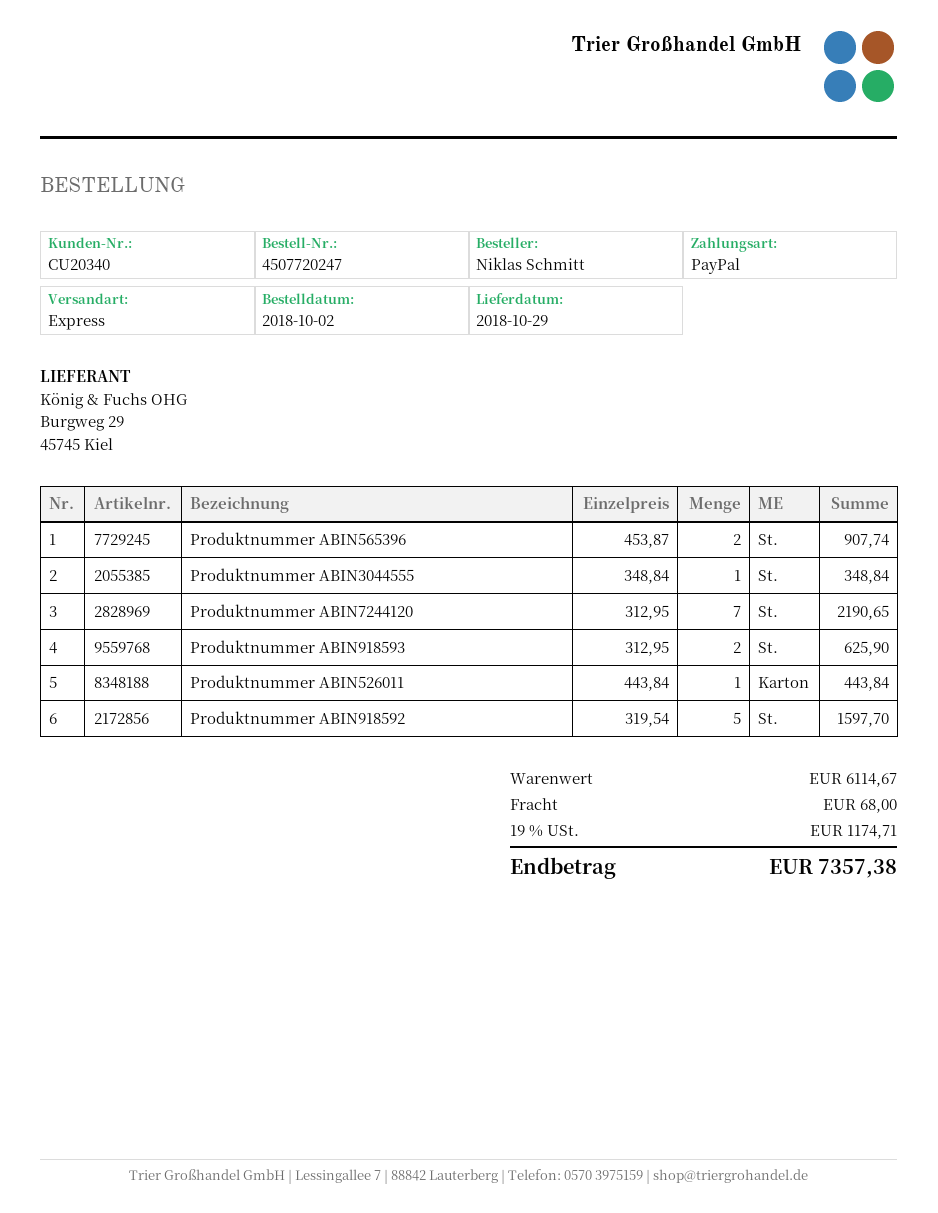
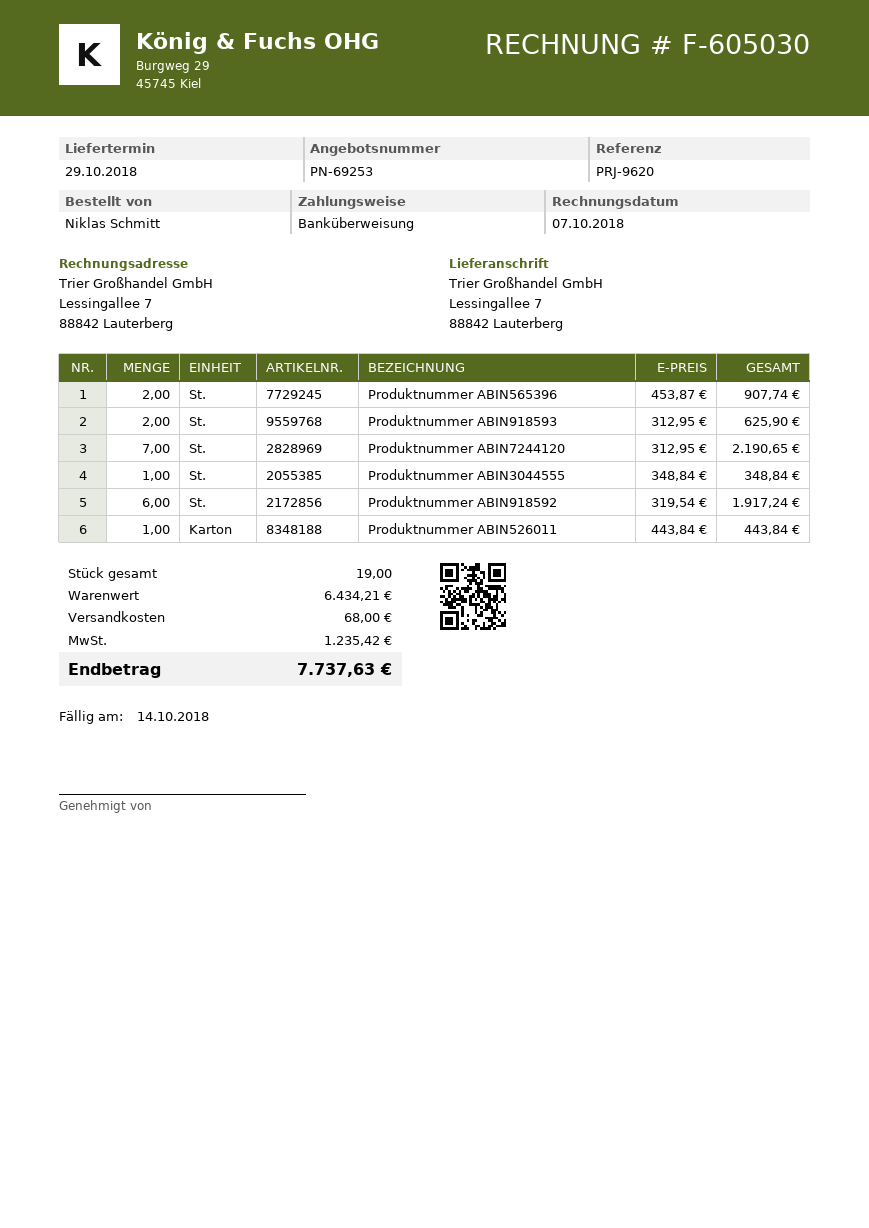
payment method: PayPal -> bank transfer
Produktnummer ABIN918592: 5 x 319.54 = 1597.70 -> 6 x 319.54 = 1917.24
subtotal: 6114.67 -> 6434.21
tax: 1174.71 -> 1235.42
total: 7357.38 -> 7737.63

